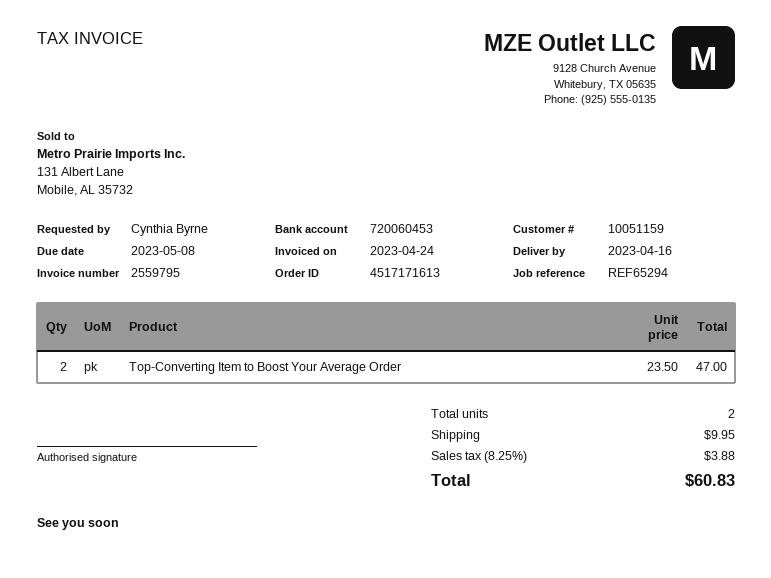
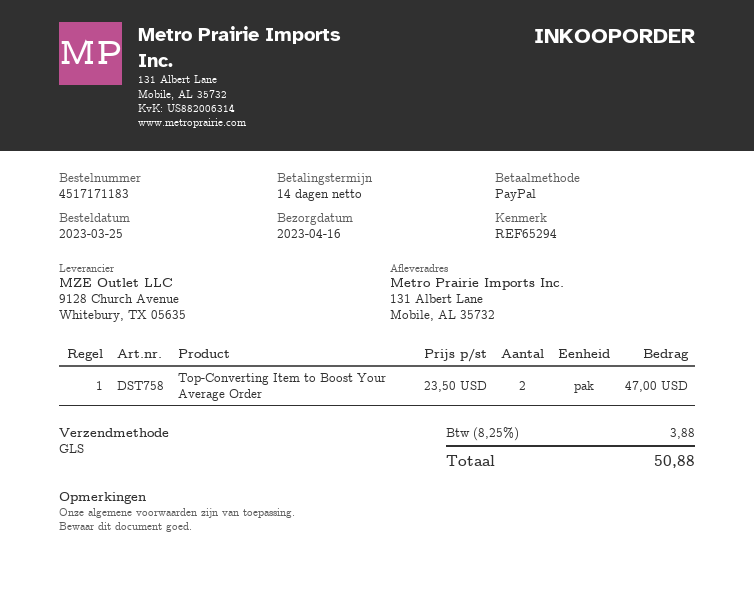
order number: 4517171613 -> 4517171183
shipping: 9.95 -> none
total: 60.83 -> 50.88

